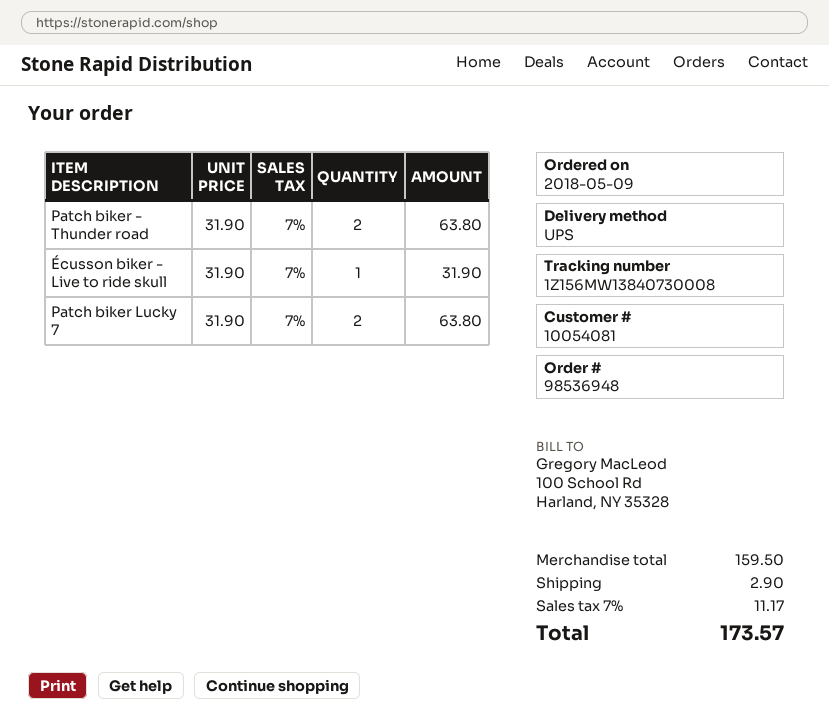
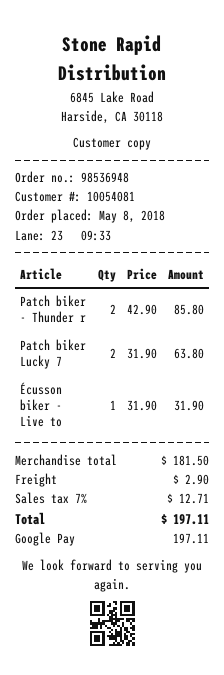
order date: 2018-05-09 -> 2018-05-08
Patch biker - Thunder road: 2 x 31.90 = 63.80 -> 2 x 42.90 = 85.80
subtotal: 159.50 -> 181.50
tax: 7% = 11.17 -> 7% = 12.71
total: 173.57 -> 197.11

